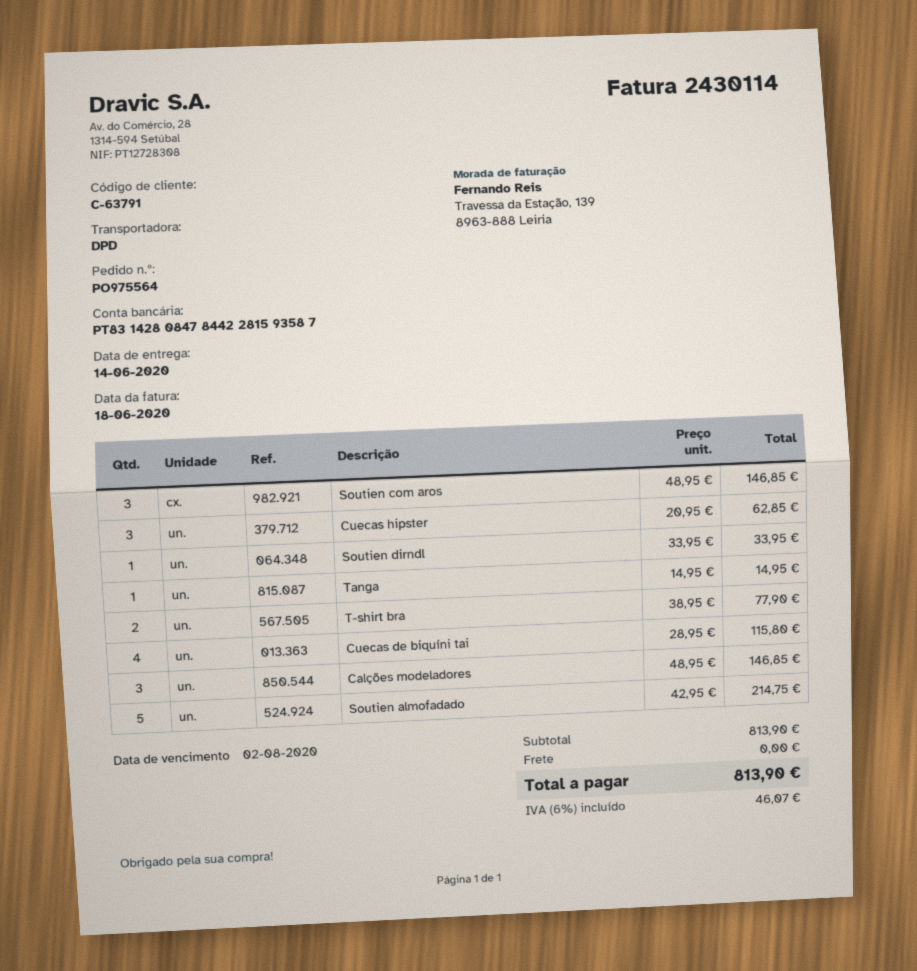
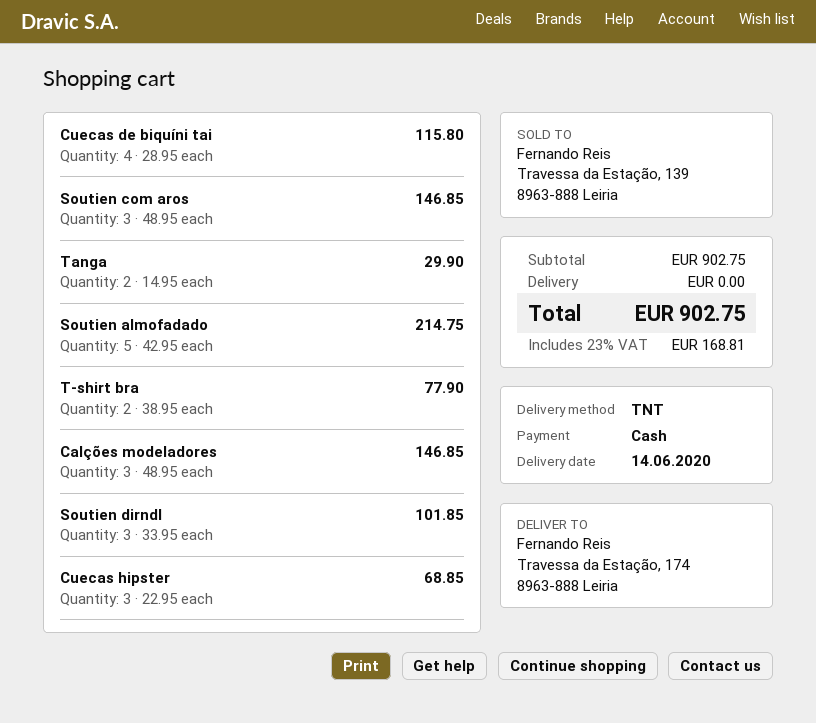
shipping method: DPD -> TNT
Cuecas hipster: 3 x 20.95 = 62.85 -> 3 x 22.95 = 68.85
Soutien dirndl: 1 x 33.95 = 33.95 -> 3 x 33.95 = 101.85
Tanga: 1 x 14.95 = 14.95 -> 2 x 14.95 = 29.90
subtotal: 813.90 -> 902.75
tax: 6% = 46.07 -> 23% = 168.81
total: 813.90 -> 902.75

